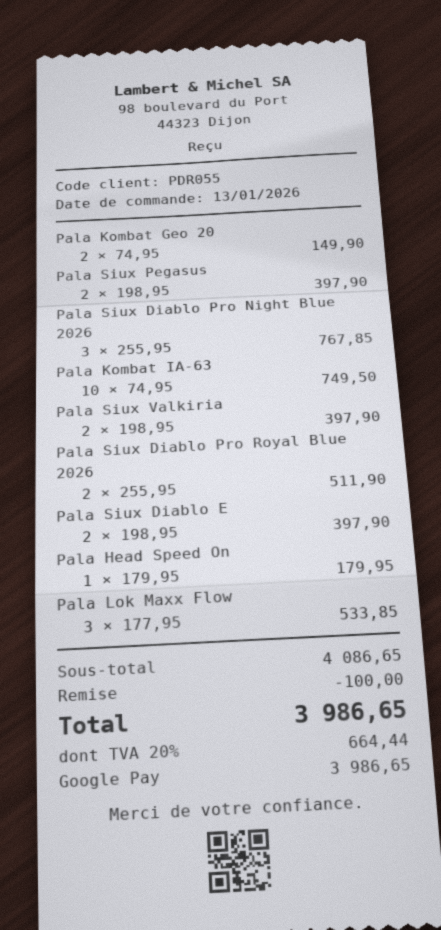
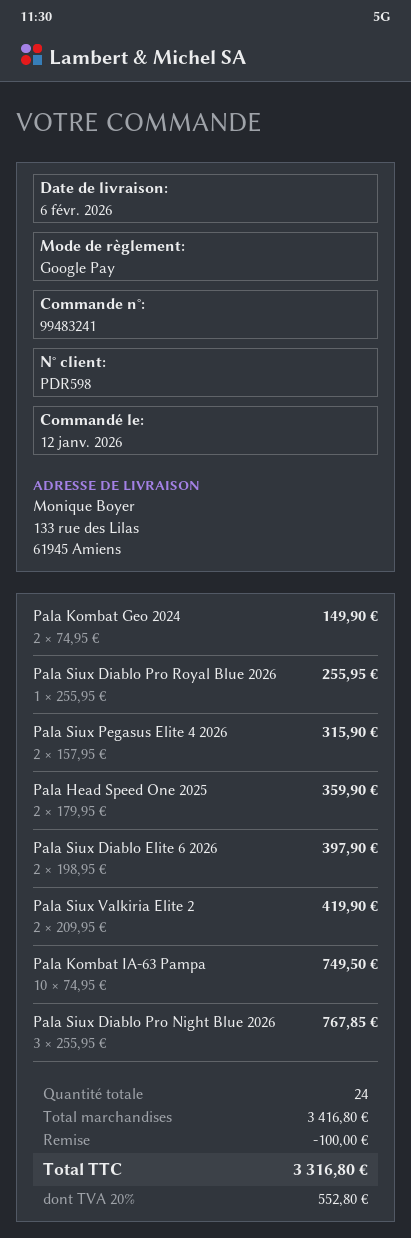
order date: 2026-01-13 -> 2026-01-12
customer number: PDR055 -> PDR598
Pala Siux Pegasus: 2 x 198.95 = 397.90 -> 2 x 157.95 = 315.90
Pala Siux Valkiria: 2 x 198.95 = 397.90 -> 2 x 209.95 = 419.90
Pala Siux Diablo Pro Royal Blue 2026: 2 x 255.95 = 511.90 -> 1 x 255.95 = 255.95
Pala Head Speed On: 1 x 179.95 = 179.95 -> 2 x 179.95 = 359.90
Pala Lok Maxx Flow: 3 x 177.95 = 533.85 -> none
subtotal: 4086.65 -> 3416.80
tax: 20% = 664.44 -> 20% = 552.80
total: 3986.65 -> 3316.80

